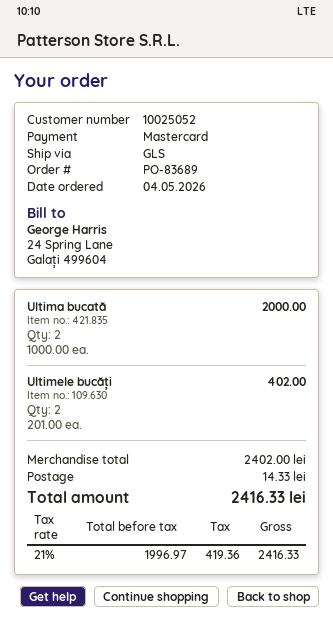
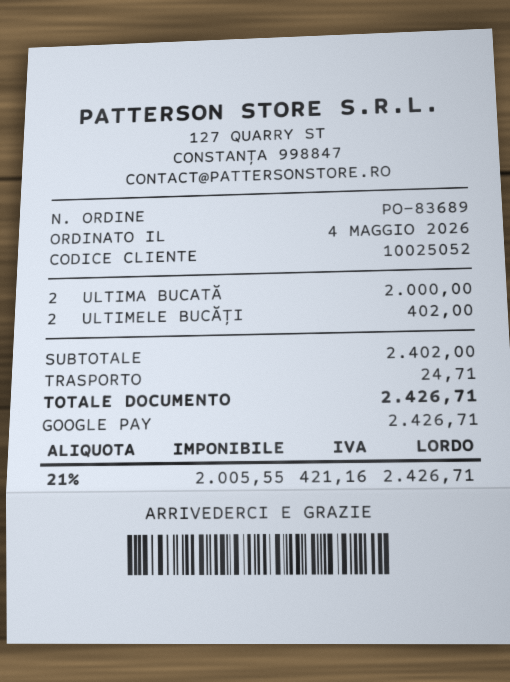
payment method: Mastercard -> Google Pay
shipping: 14.33 -> 24.71
net: 1996.97 -> 2005.55
tax: 21% = 419.36 -> 21% = 421.16
total: 2416.33 -> 2426.71

